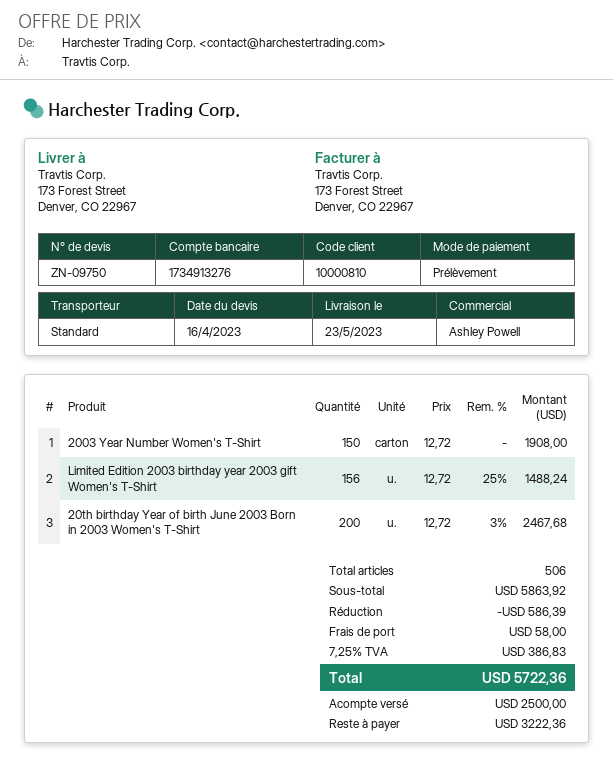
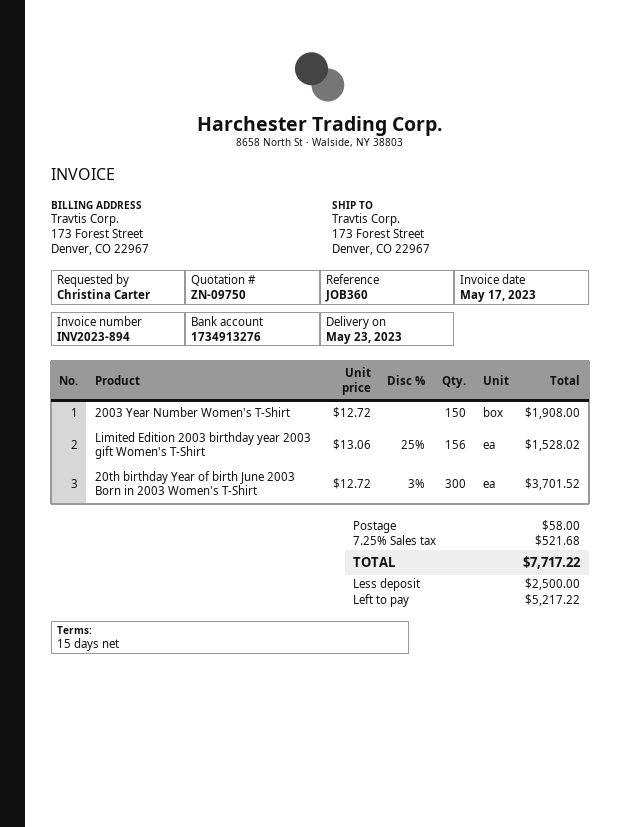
Limited Edition 2003 birthday year 2003 gift Women's T-Shirt: 156 x 12.72 - 25% = 1488.24 -> 156 x 13.06 - 25% = 1528.02
20th birthday Year of birth June 2003 Born in 2003 Women's T-Shirt: 200 x 12.72 - 3% = 2467.68 -> 300 x 12.72 - 3% = 3701.52
discount: 586.39 -> none
tax: 7.25% = 386.83 -> 7.25% = 521.68
total: 5722.36 -> 7717.22
balance: 3222.36 -> 5217.22

